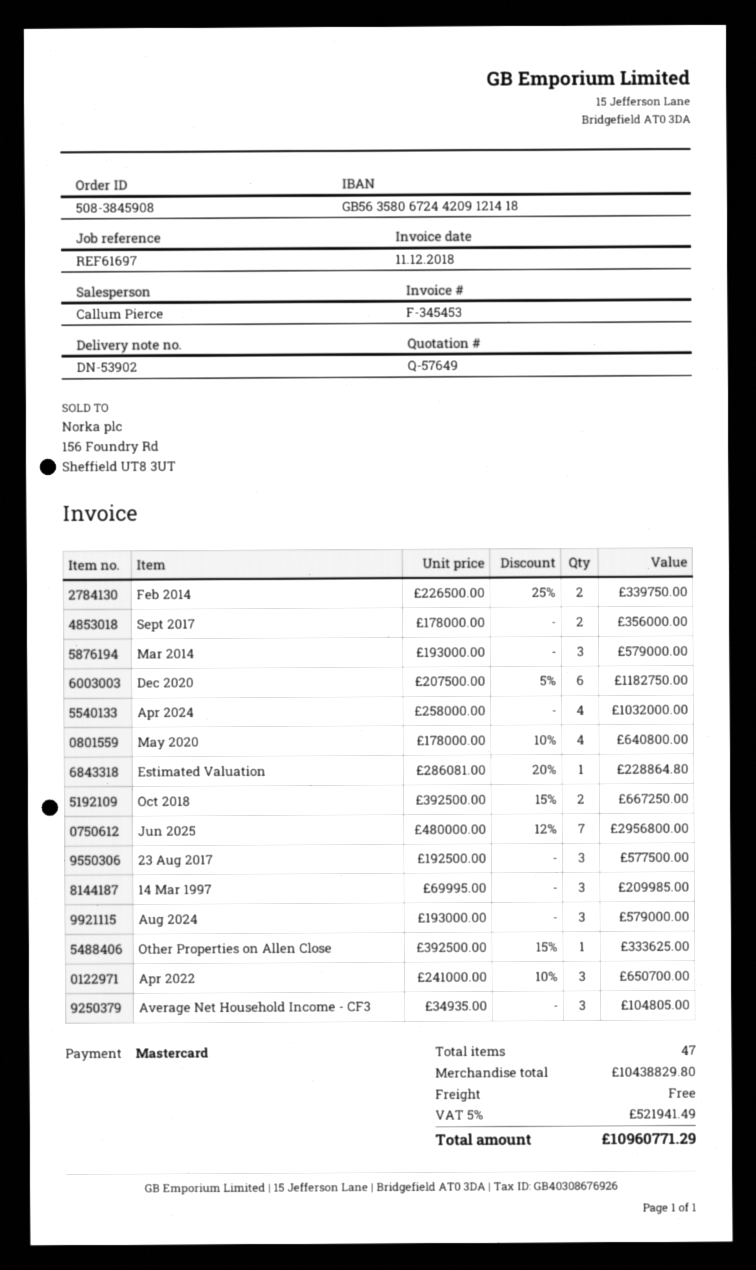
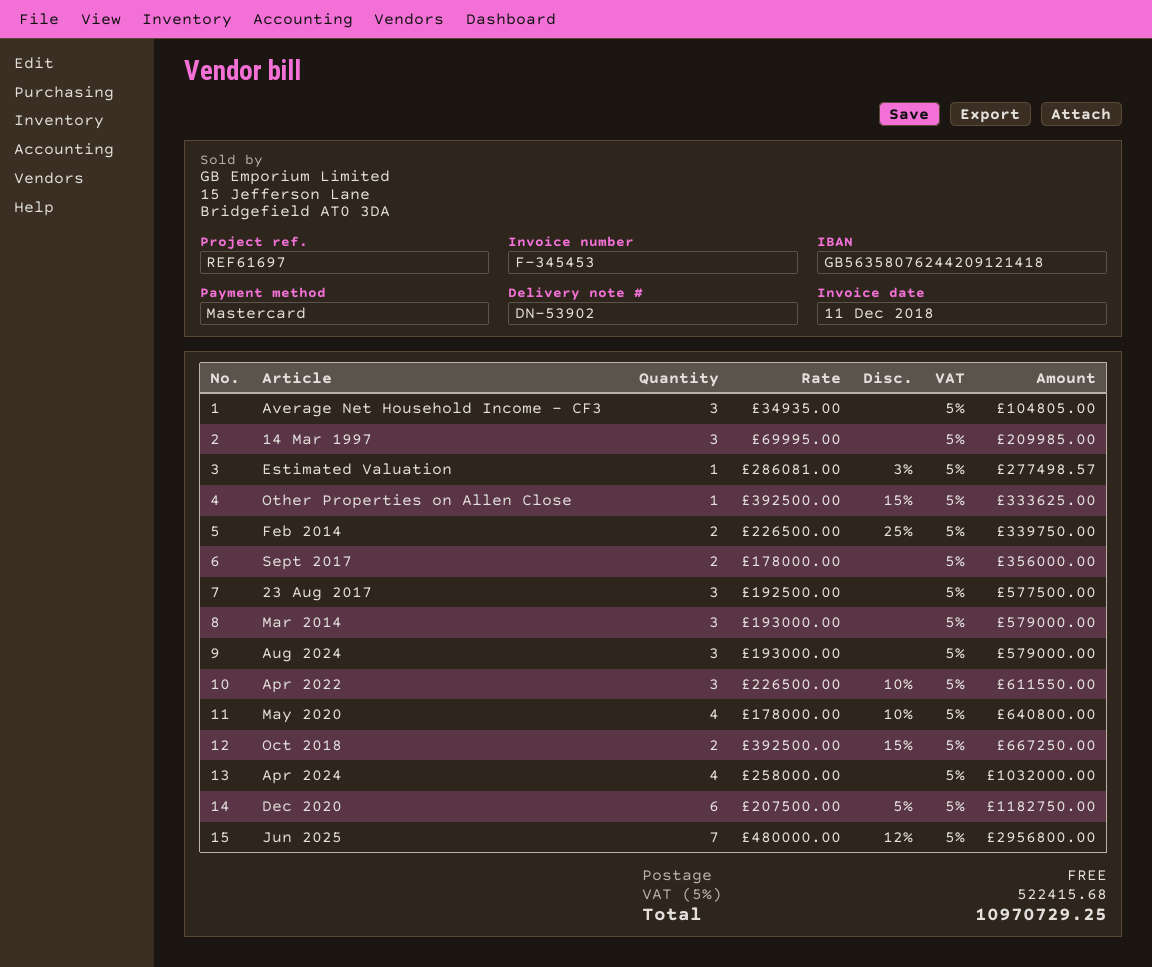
bank account: GB56358067244209121418 -> GB56358076244209121418
Estimated Valuation: 1 x 286081.00 - 20% = 228864.80 -> 1 x 286081.00 - 3% = 277498.57
Apr 2022: 3 x 241000.00 - 10% = 650700.00 -> 3 x 226500.00 - 10% = 611550.00
tax: 5% = 521941.49 -> 5% = 522415.68
total: 10960771.29 -> 10970729.25

